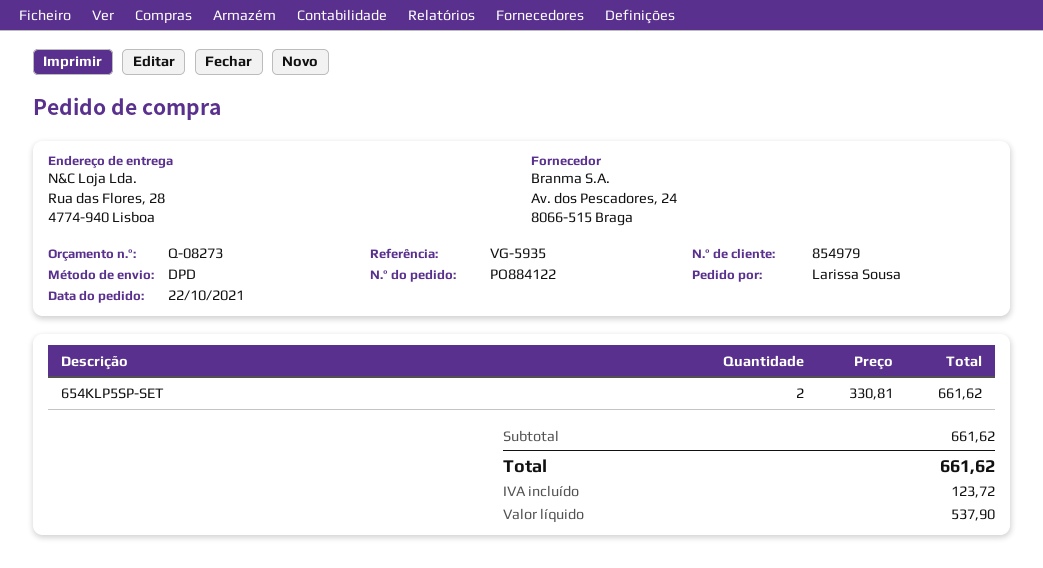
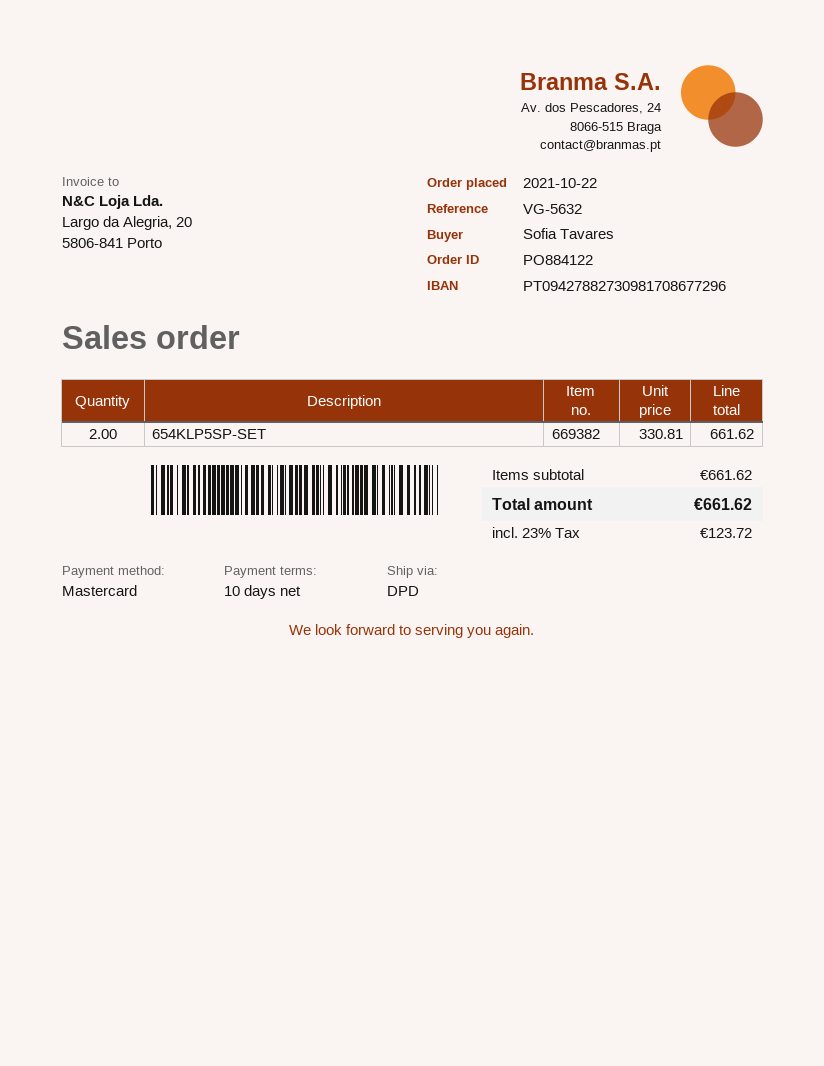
reference: VG-5935 -> VG-5632
ordered by: Larissa Sousa -> Sofia Tavares

